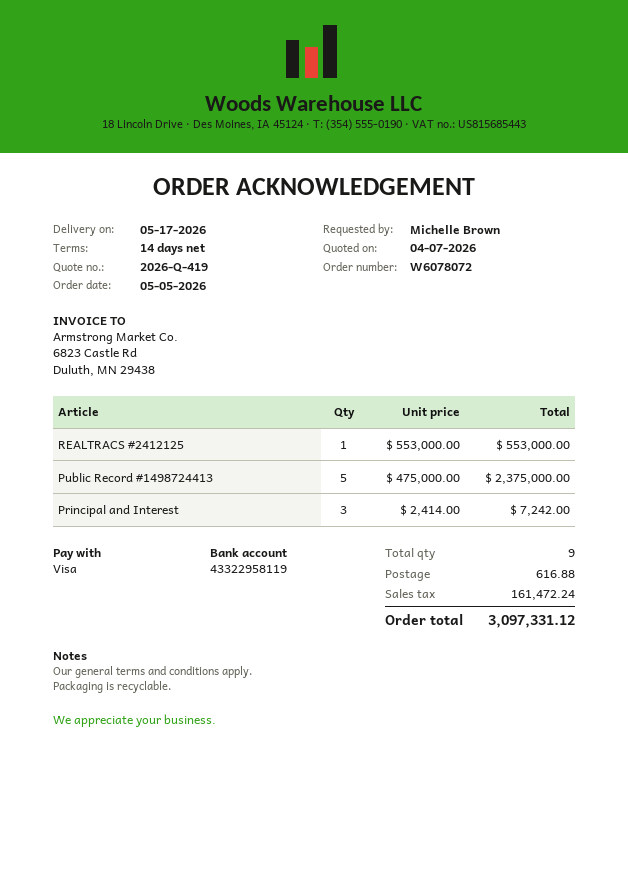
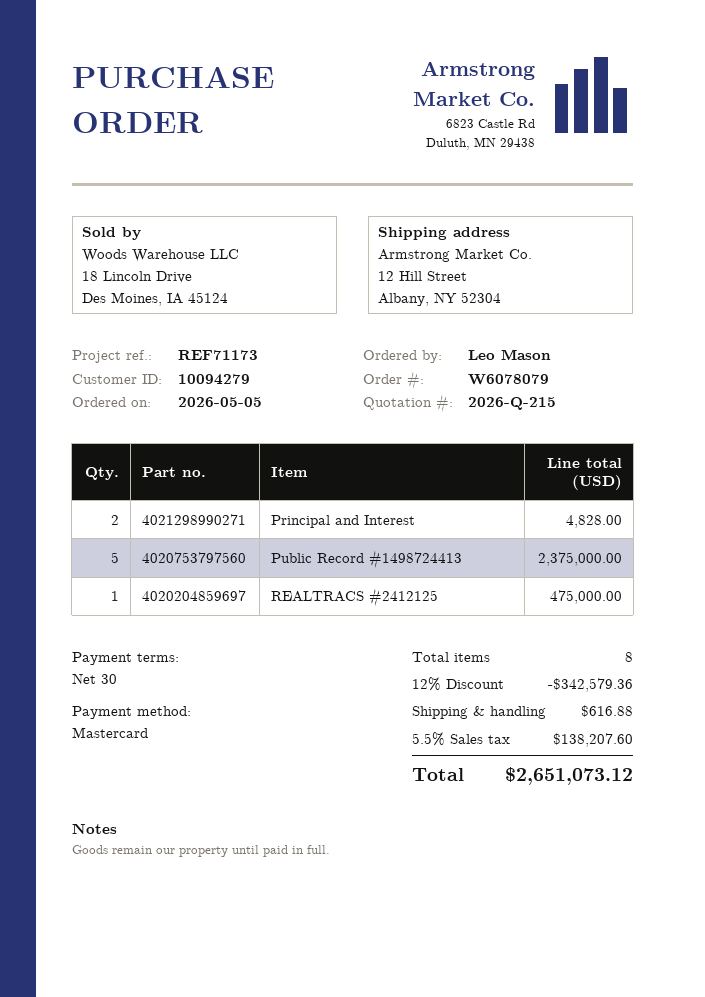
quote number: 2026-Q-419 -> 2026-Q-215
order number: W6078072 -> W6078079
payment terms: 14 days -> 30 days
ordered by: Michelle Brown -> Leo Mason
payment method: Visa -> Mastercard
REALTRACS #2412125: 1 for 553000.00 -> 1 for 475000.00
Principal and Interest: 3 for 7242.00 -> 2 for 4828.00
total quantity: 9 -> 8
discount: none -> 12% = 342579.36
tax: 161472.24 -> 138207.60
total: 3097331.12 -> 2651073.12

